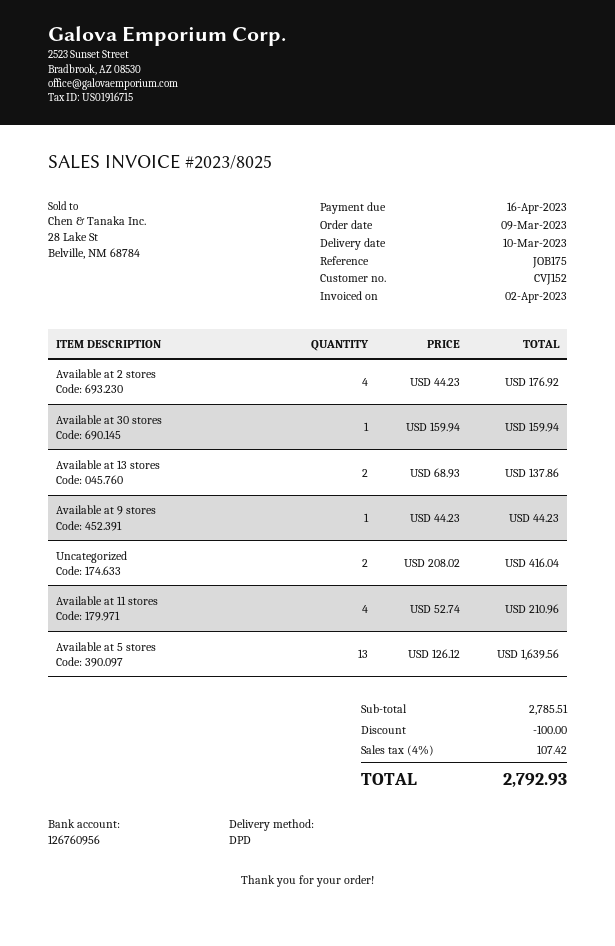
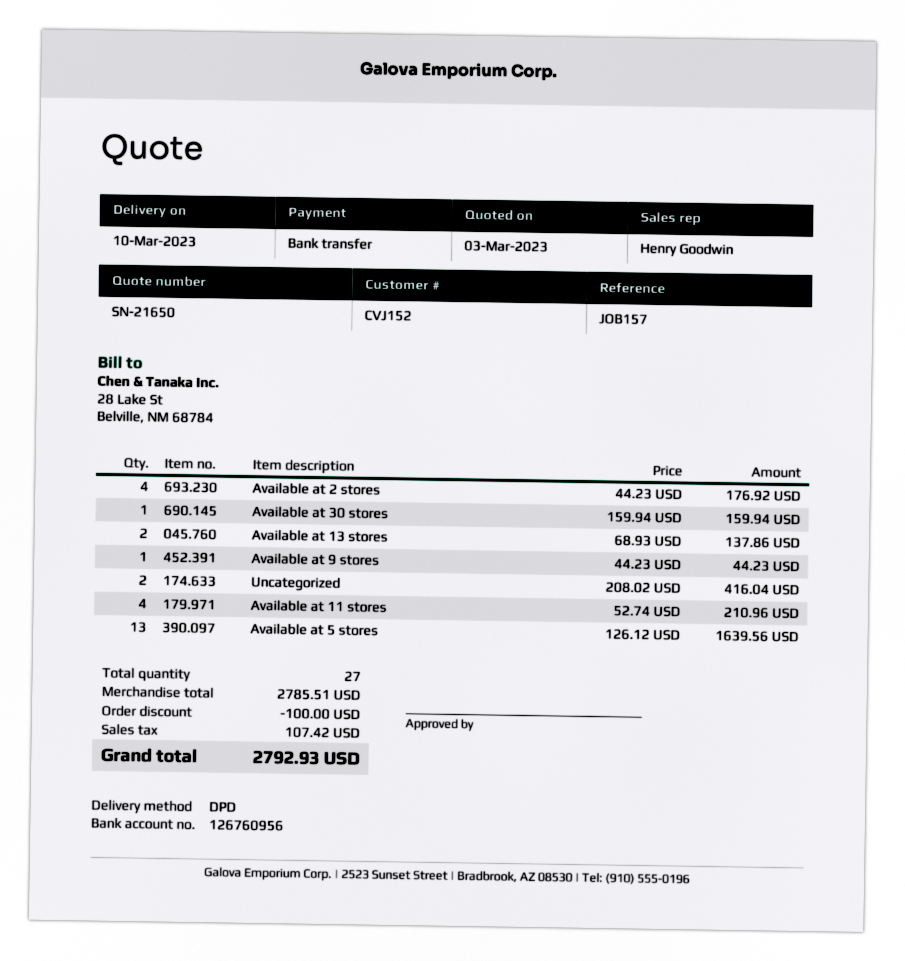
reference: JOB175 -> JOB157

